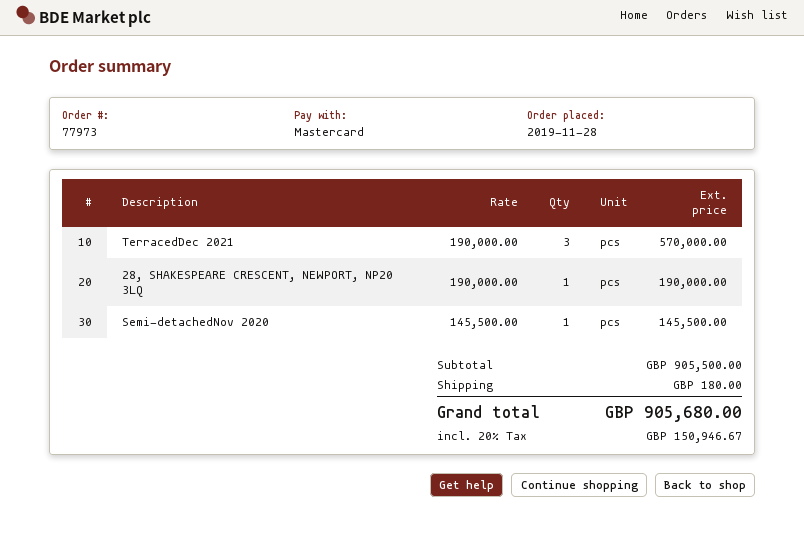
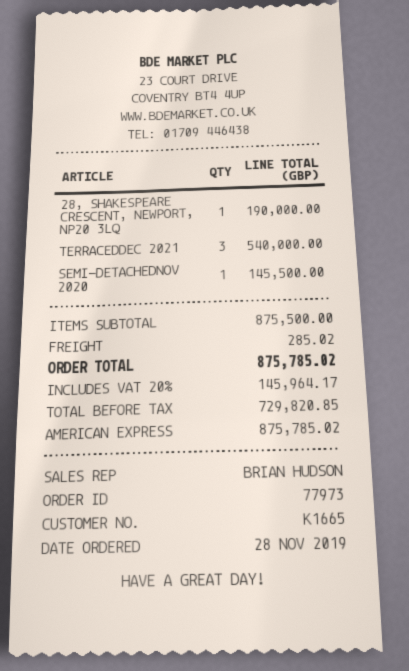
payment method: Mastercard -> American Express
TerracedDec 2021: 3 for 570000.00 -> 3 for 540000.00
subtotal: 905500.00 -> 875500.00
shipping: 180.00 -> 285.02
tax: 20% = 150946.67 -> 20% = 145964.17
total: 905680.00 -> 875785.02

